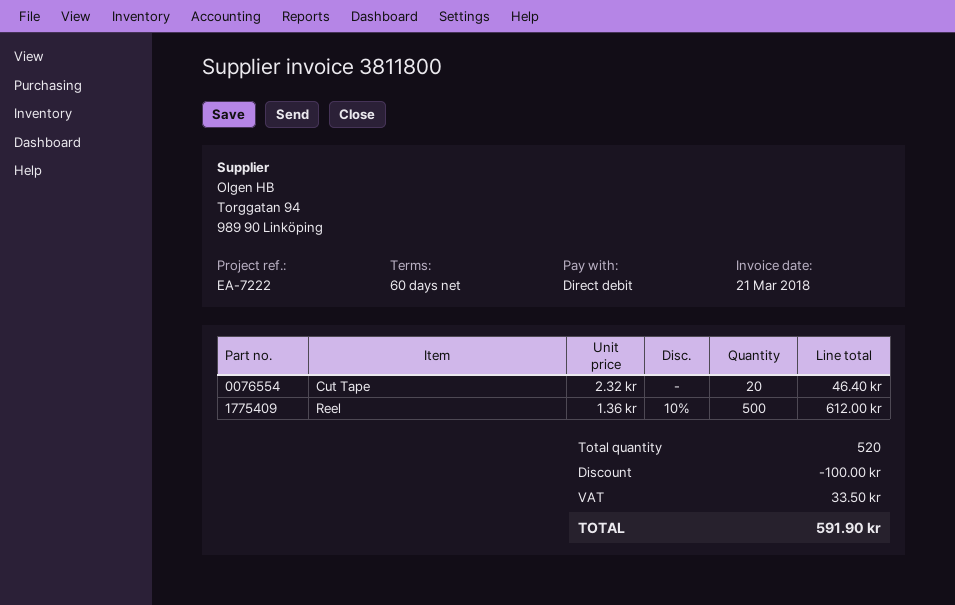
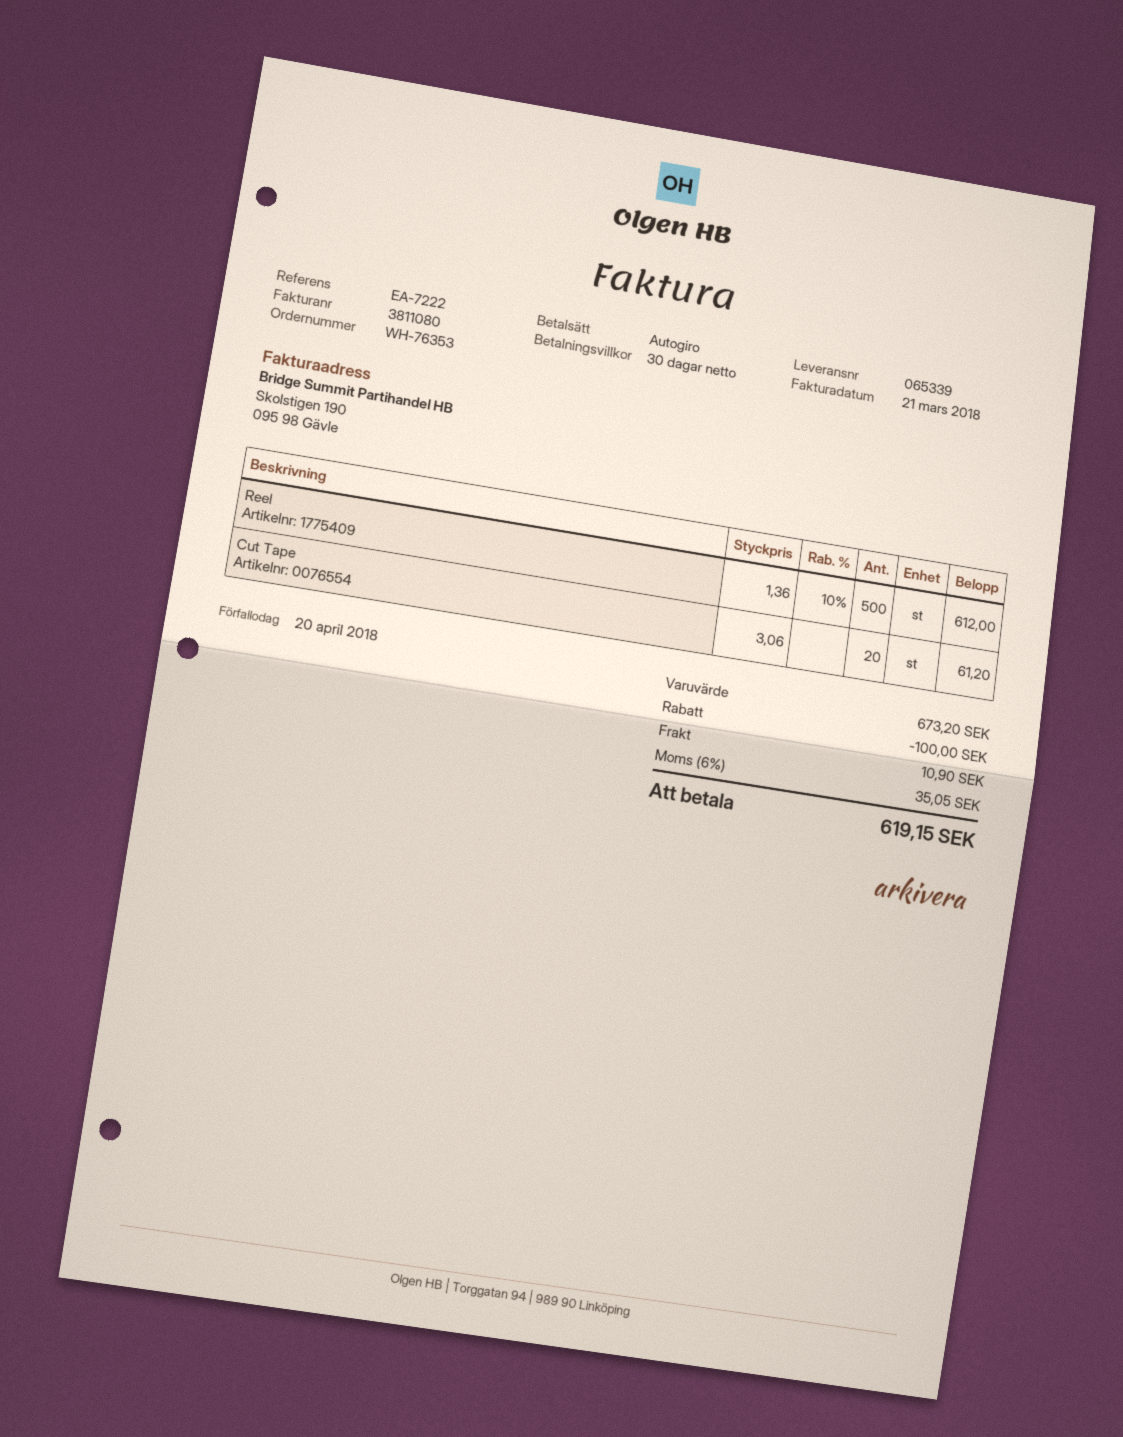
invoice number: 3811800 -> 3811080
payment terms: 60 days -> 30 days
Cut Tape: 20 x 2.32 = 46.40 -> 20 x 3.06 = 61.20
shipping: none -> 10.90
tax: 33.50 -> 35.05
total: 591.90 -> 619.15

